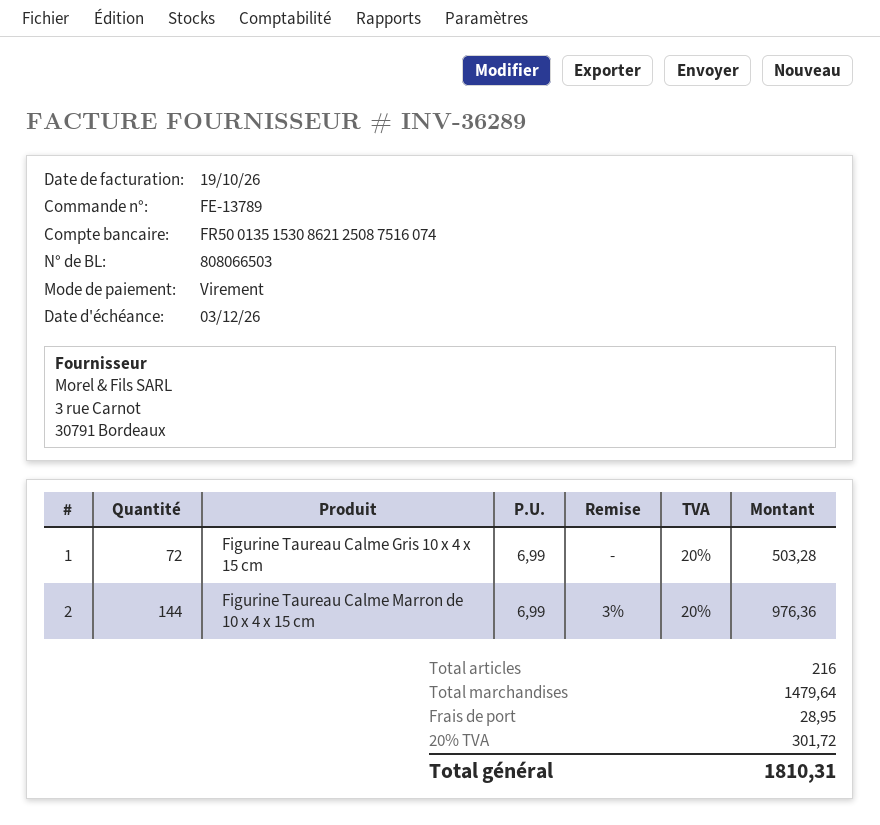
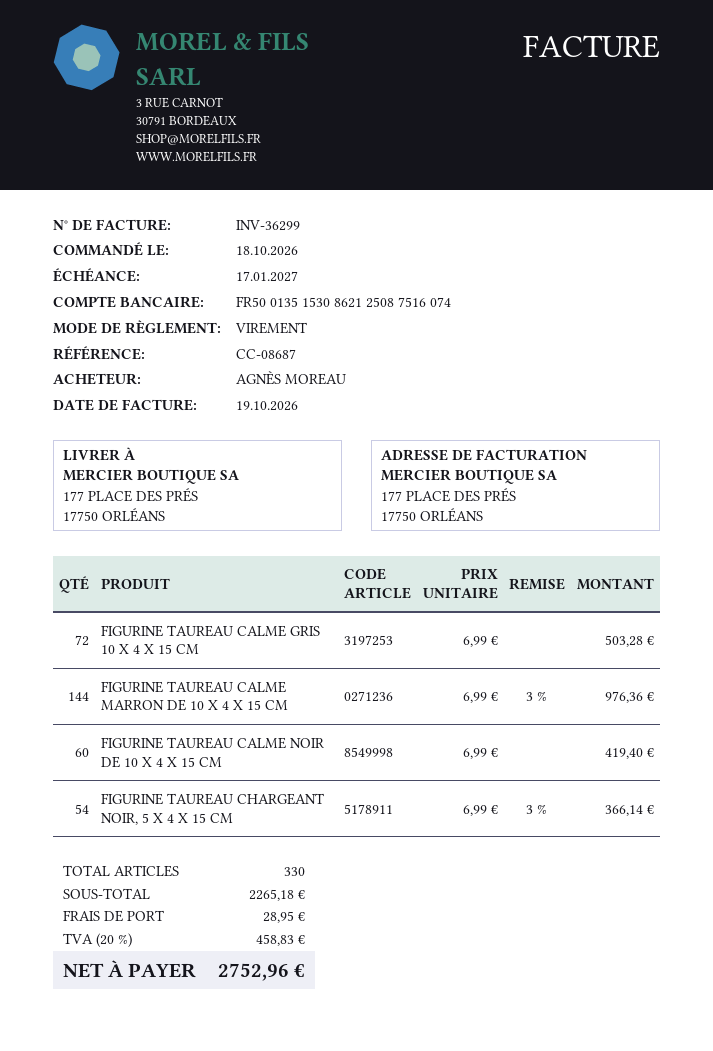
invoice number: INV-36289 -> INV-36299
due date: 2026-12-03 -> 2027-01-17
FIGURINE TAUREAU CALME NOIR DE 10 X 4 X 15 CM: none -> 60 x 6.99 = 419.40
FIGURINE TAUREAU CHARGEANT NOIR, 5 X 4 X 15 CM: none -> 54 x 6.99 - 3% = 366.14
total quantity: 216 -> 330
subtotal: 1479.64 -> 2265.18
tax: 20% = 301.72 -> 20% = 458.83
total: 1810.31 -> 2752.96

